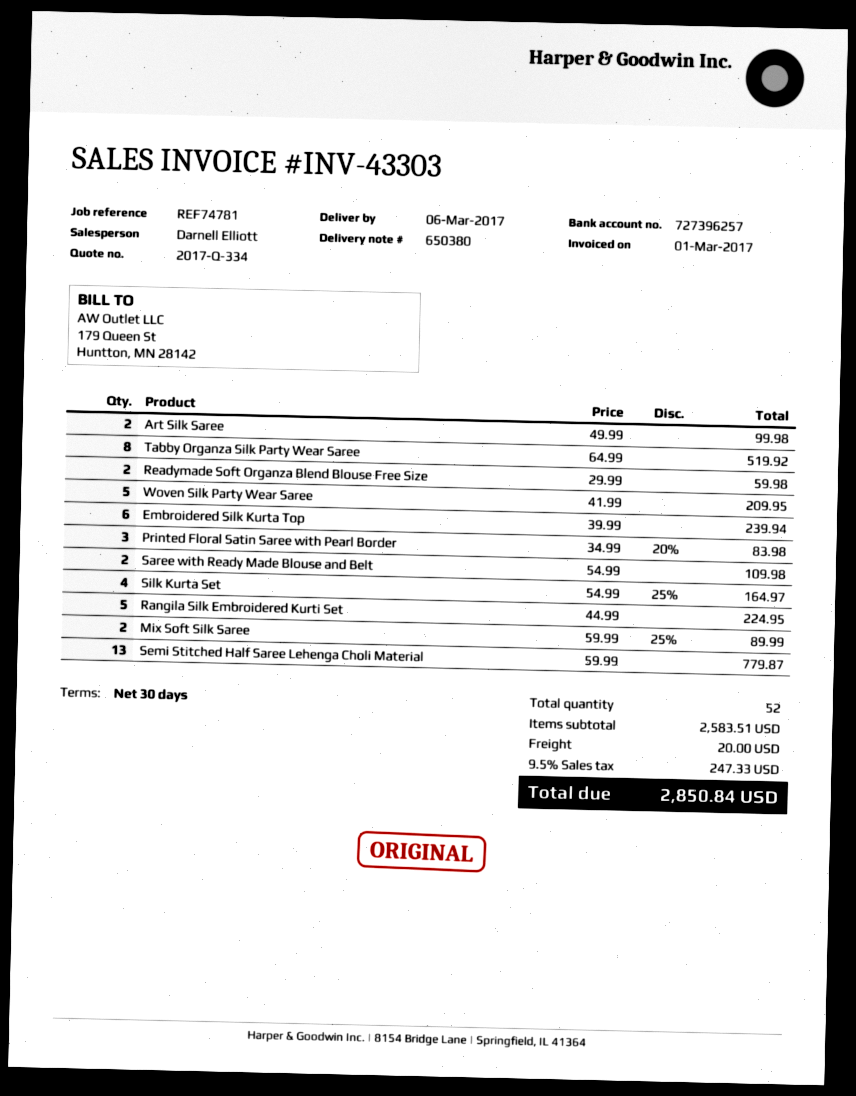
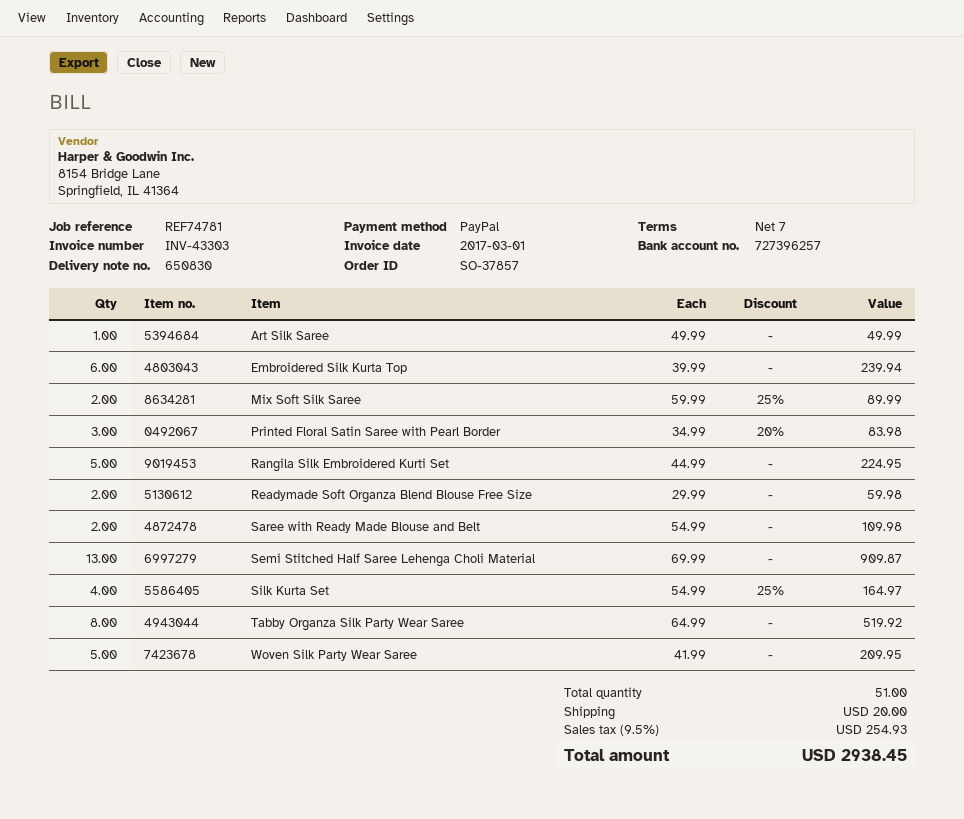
delivery note number: 650380 -> 650830
payment terms: 30 days -> 7 days
Art Silk Saree: 2 x 49.99 = 99.98 -> 1 x 49.99 = 49.99
Semi Stitched Half Saree Lehenga Choli Material: 13 x 59.99 = 779.87 -> 13 x 69.99 = 909.87
total quantity: 52 -> 51
tax: 9.5% = 247.33 -> 9.5% = 254.93
total: 2850.84 -> 2938.45

